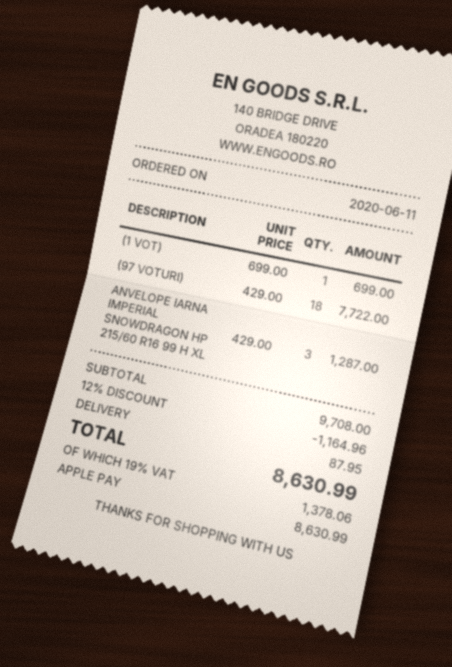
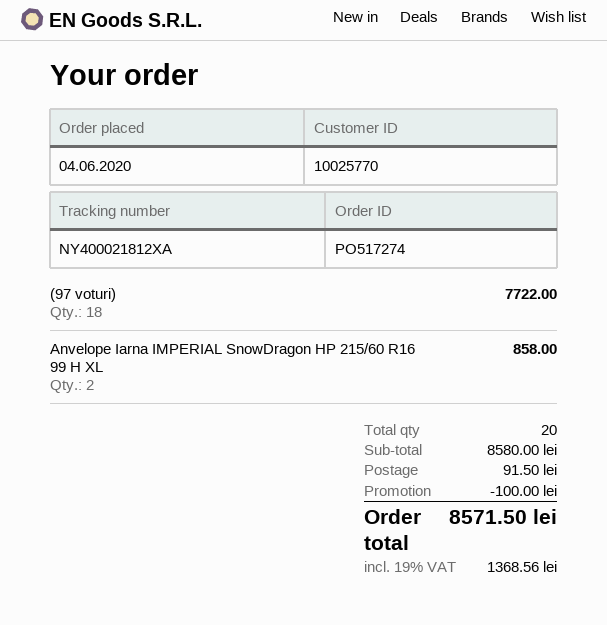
order date: 2020-06-11 -> 2020-06-04
(1 VOT): 1 for 699.00 -> none
ANVELOPE IARNA IMPERIAL SNOWDRAGON HP 215/60 R16 99 H XL: 3 for 1287.00 -> 2 for 858.00
subtotal: 9708.00 -> 8580.00
discount: 1164.96 -> 100.00
shipping: 87.95 -> 91.50
tax: 19% = 1378.06 -> 19% = 1368.56
total: 8630.99 -> 8571.50

